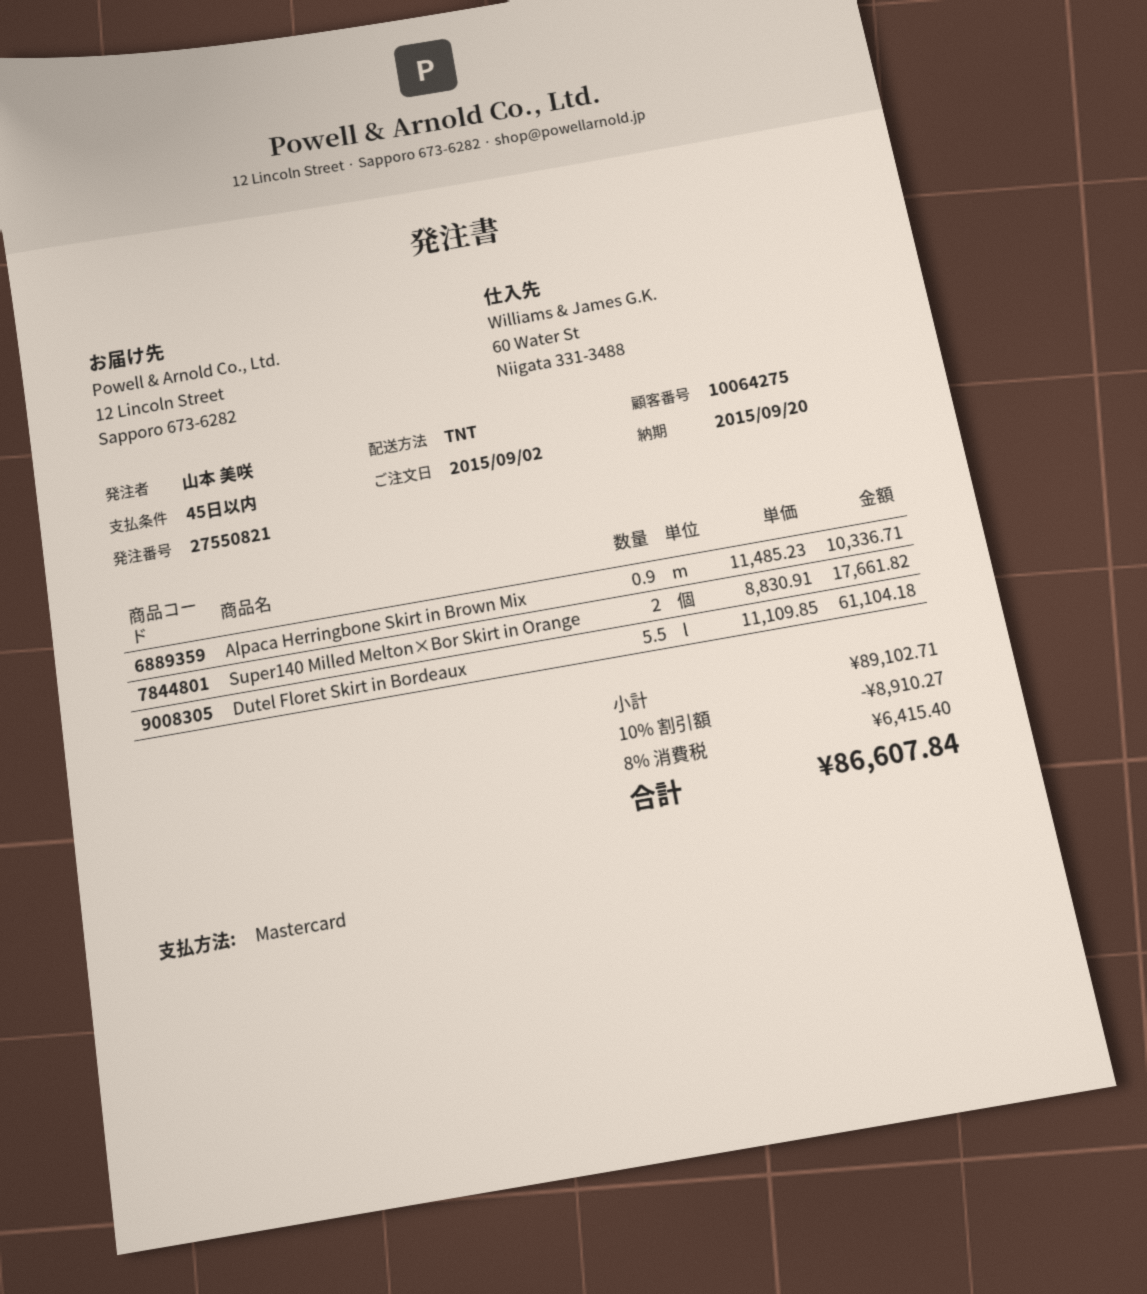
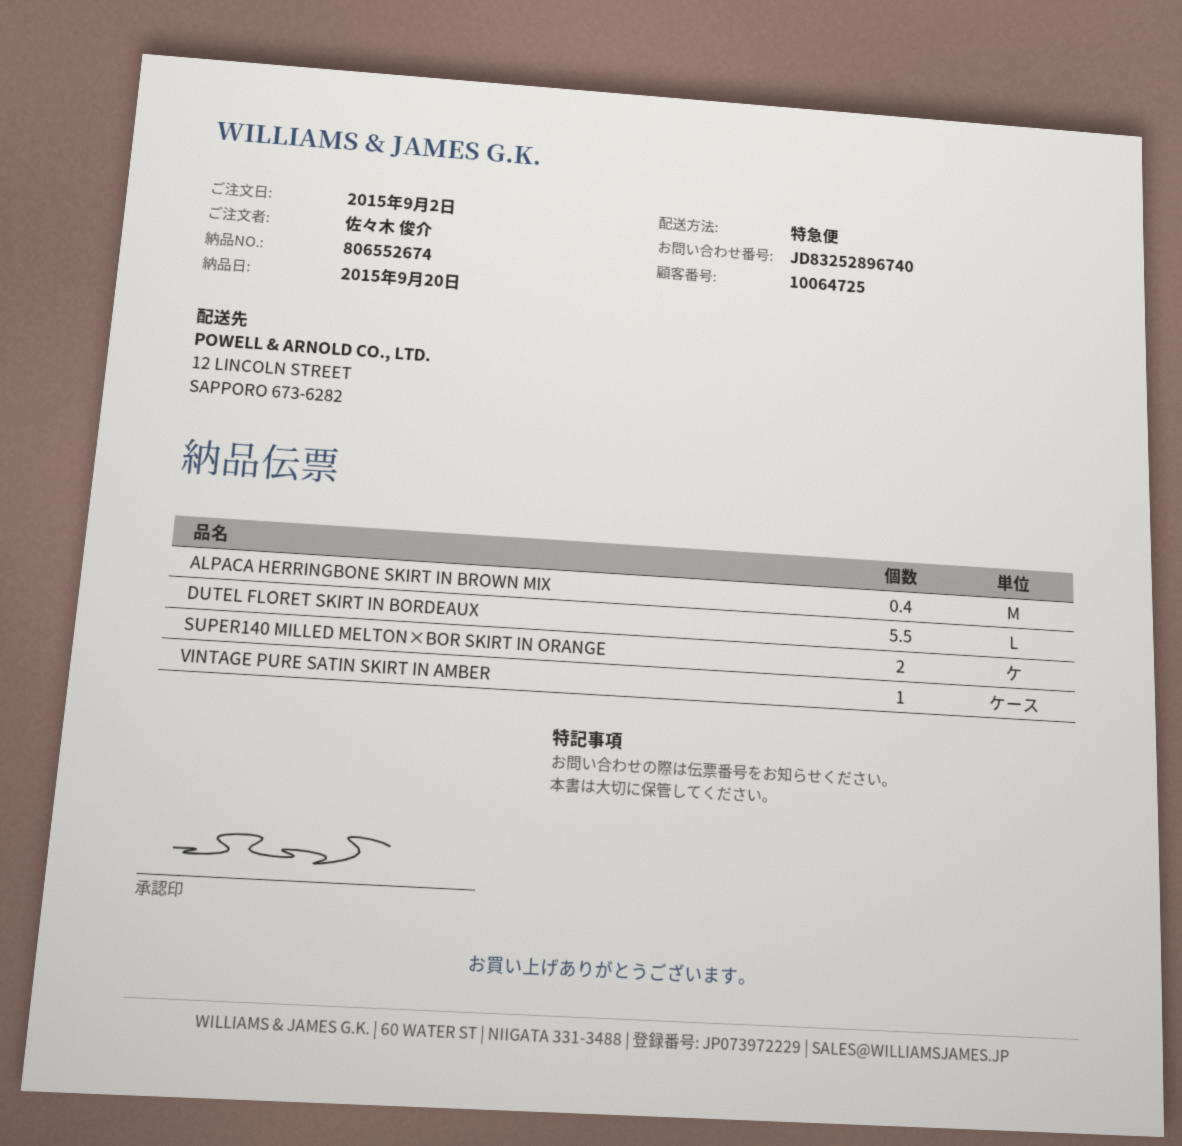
customer number: 10064275 -> 10064725
ordered by: 山本 美咲 -> 佐々木 俊介
shipping method: TNT -> express
Alpaca Herringbone Skirt in Brown Mix: 0.9 -> 0.4
VINTAGE PURE SATIN SKIRT IN AMBER: none -> 1

